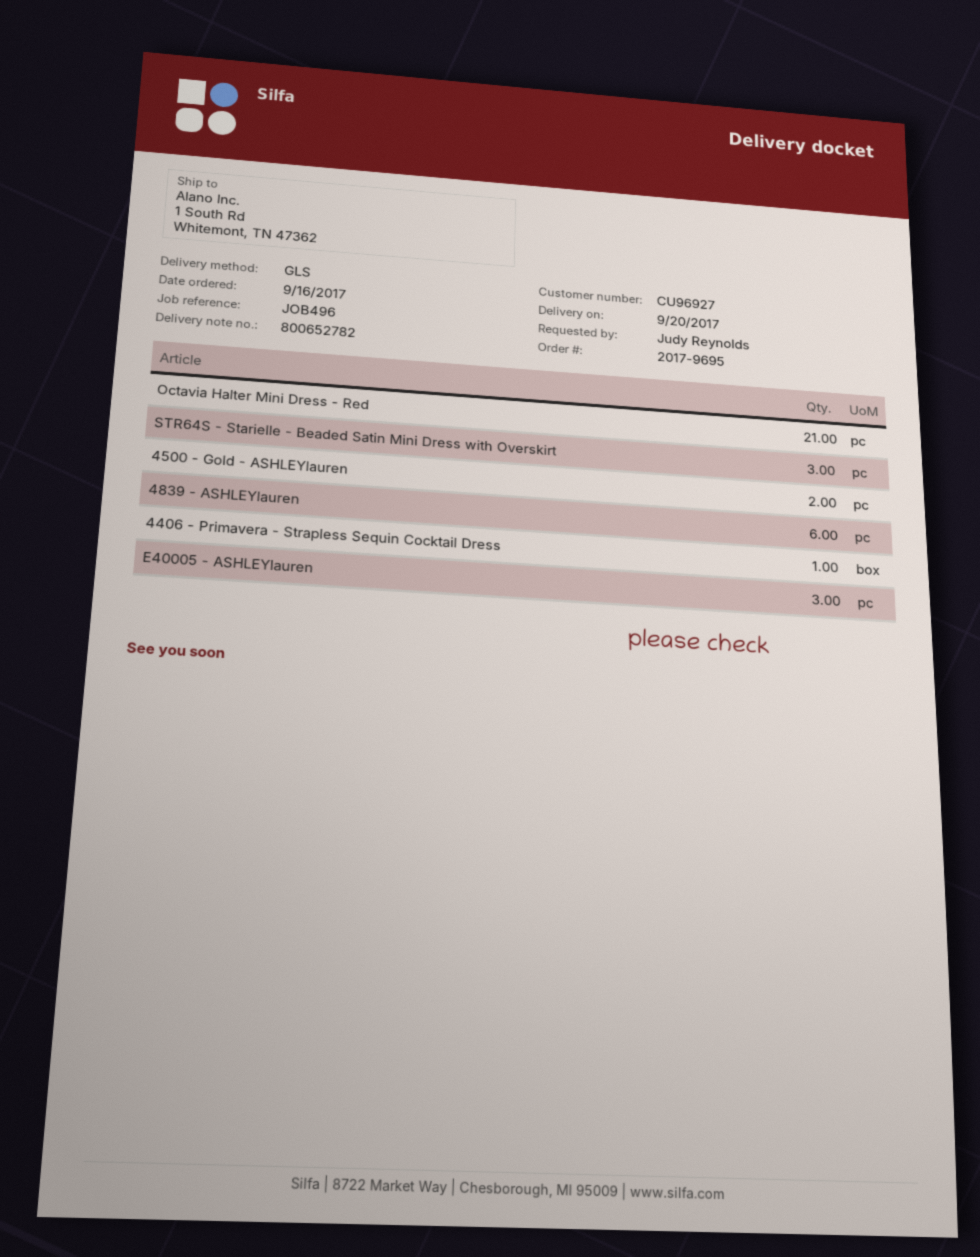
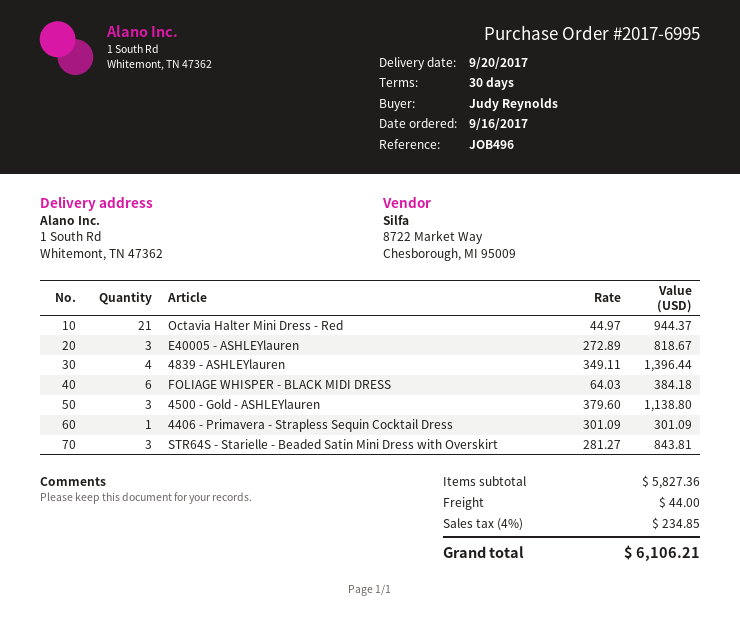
order number: 2017-9695 -> 2017-6995
4500 - Gold - ASHLEYlauren: 2 -> 3
4839 - ASHLEYlauren: 6 -> 4
FOLIAGE WHISPER - BLACK MIDI DRESS: none -> 6

